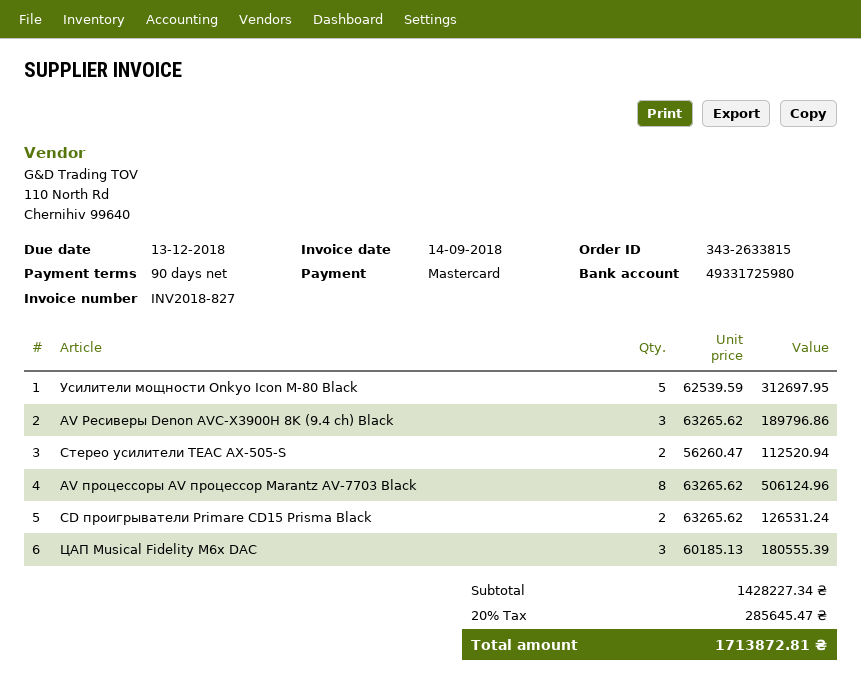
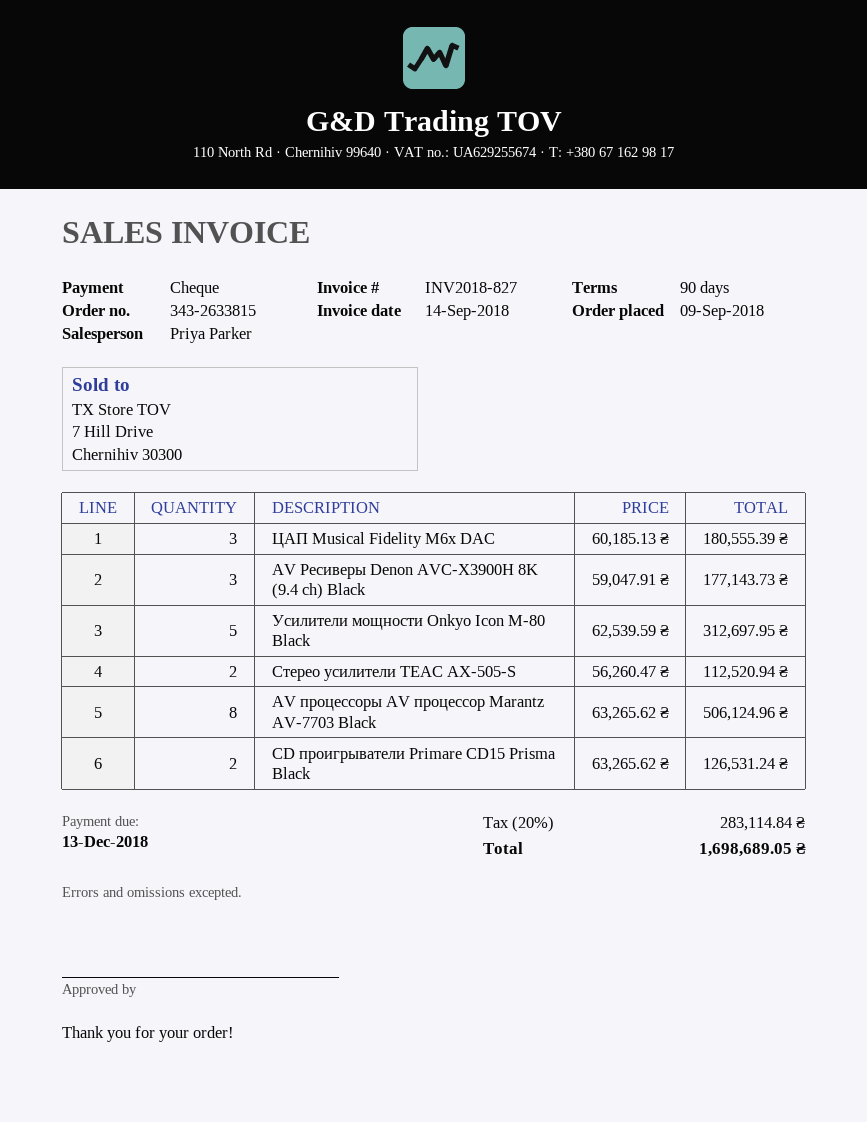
payment method: Mastercard -> cheque
AV Ресиверы Denon AVC-X3900H 8K (9.4 сh) Black: 3 x 63265.62 = 189796.86 -> 3 x 59047.91 = 177143.73
tax: 20% = 285645.47 -> 20% = 283114.84
total: 1713872.81 -> 1698689.05

